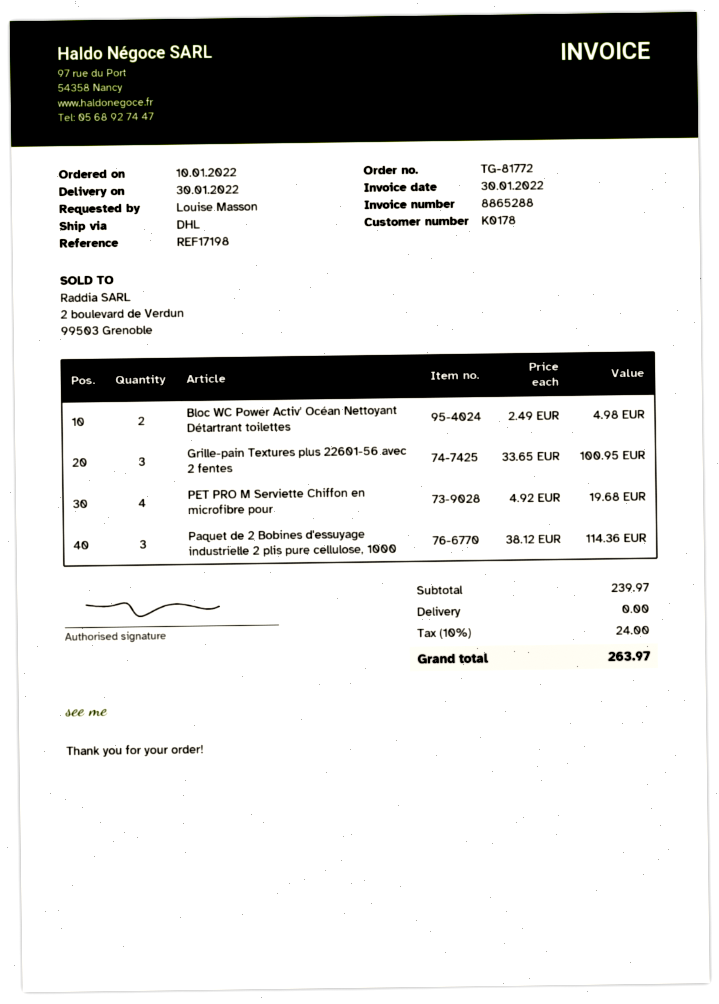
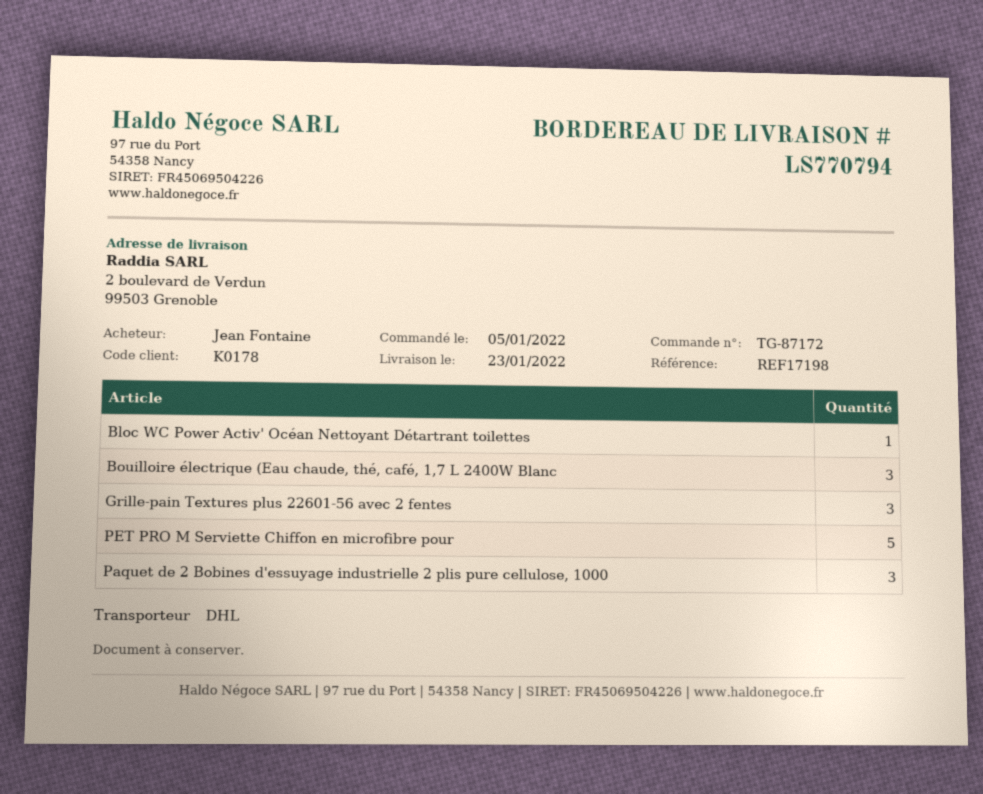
order number: TG-81772 -> TG-87172
order date: 2022-01-10 -> 2022-01-05
delivery date: 2022-01-30 -> 2022-01-23
ordered by: Louise Masson -> Jean Fontaine
Bloc WC Power Activ' Océan Nettoyant Détartrant toilettes: 2 -> 1
PET PRO M Serviette Chiffon en microfibre pour: 4 -> 5
Bouilloire électrique (Eau chaude, thé, café, 1,7 L 2400W Blanc: none -> 3

